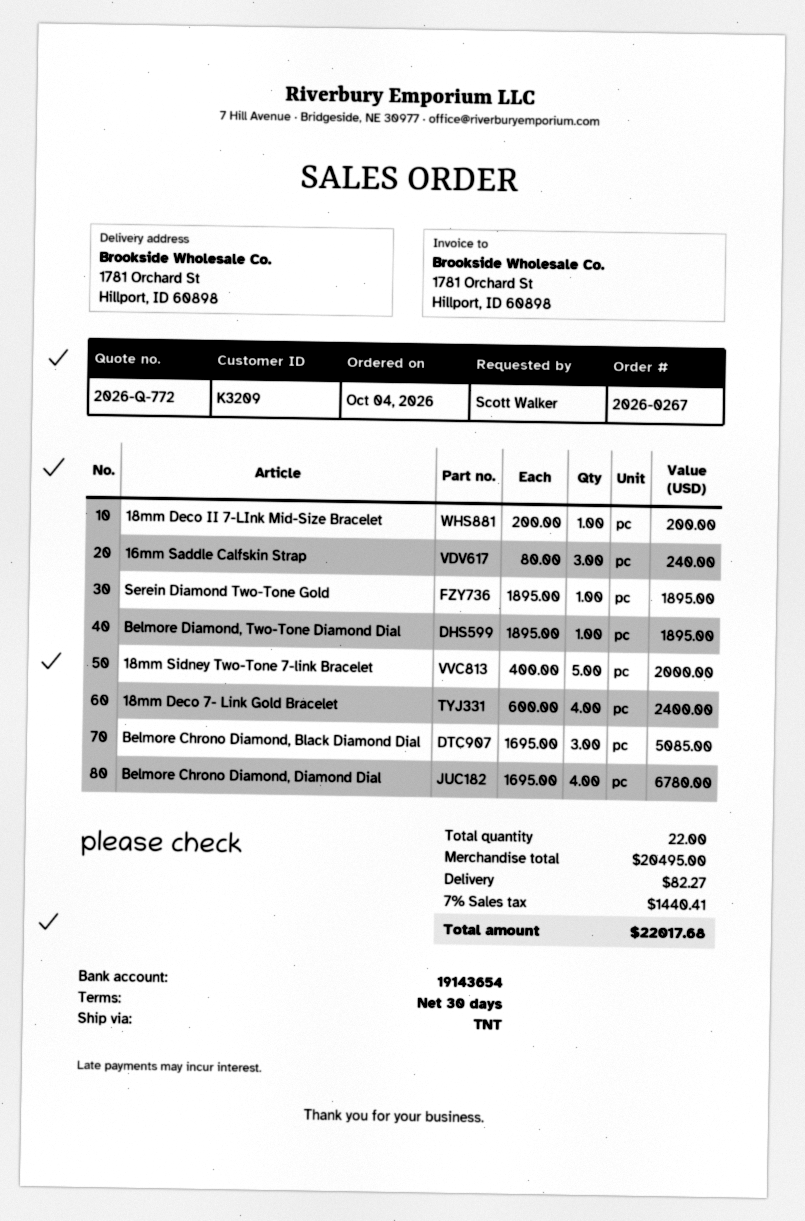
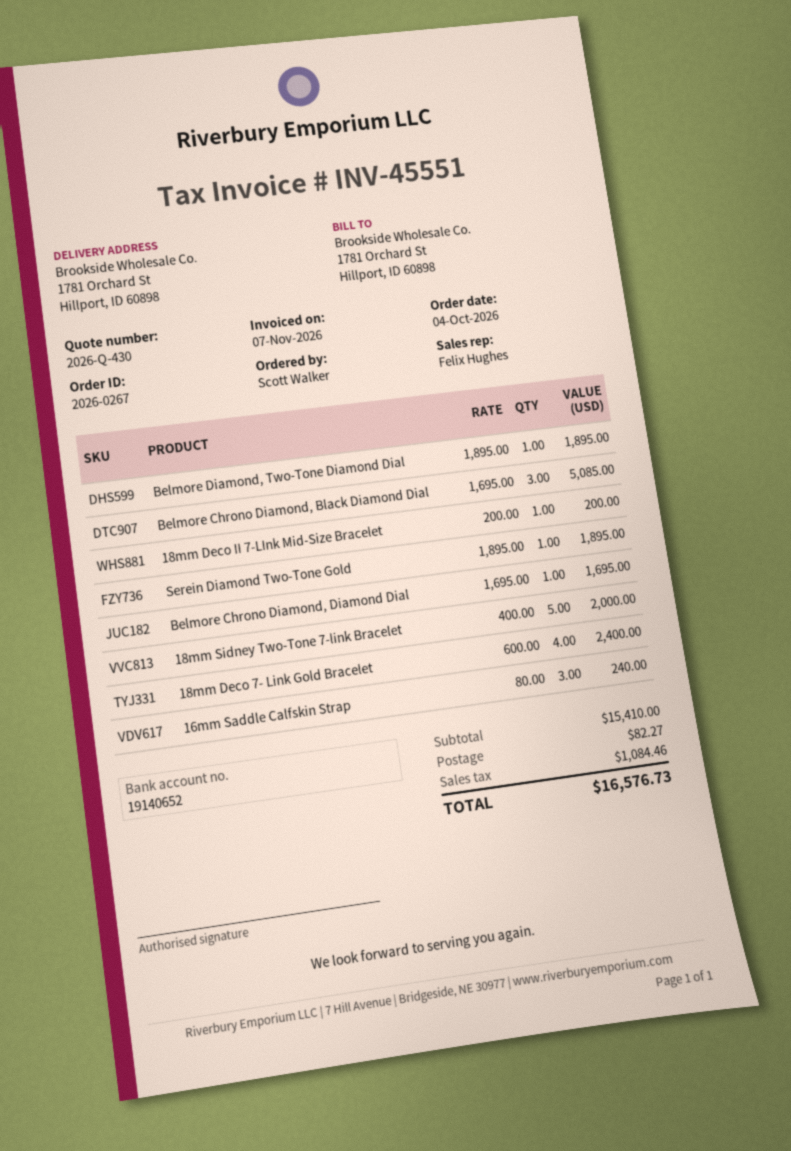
quote number: 2026-Q-772 -> 2026-Q-430
bank account: 19143654 -> 19140652
Belmore Chrono Diamond, Diamond Dial: 4 x 1695.00 = 6780.00 -> 1 x 1695.00 = 1695.00
subtotal: 20495.00 -> 15410.00
tax: 1440.41 -> 1084.46
total: 22017.68 -> 16576.73

